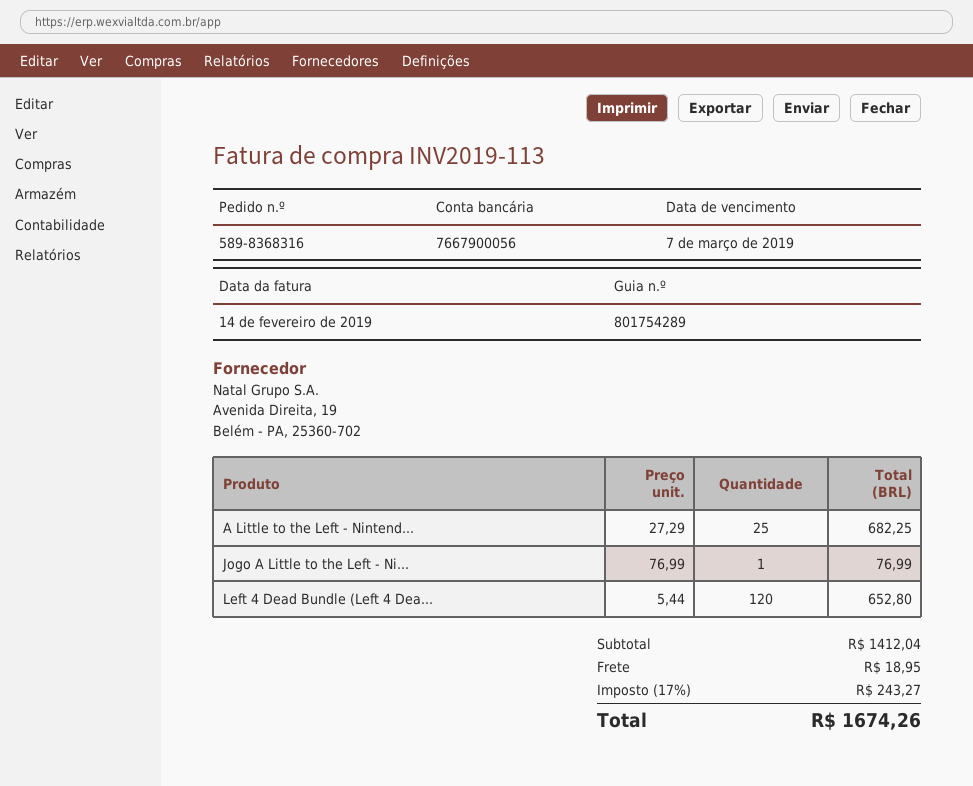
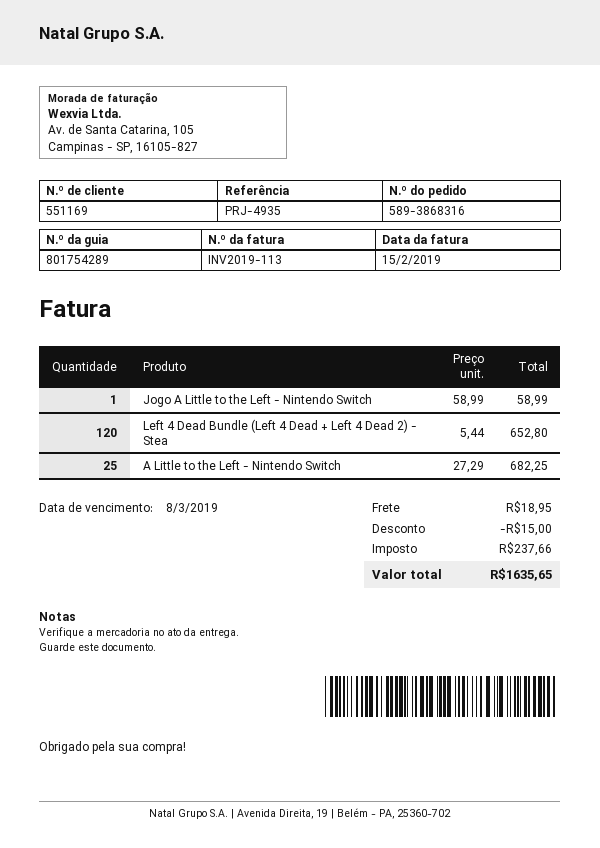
order number: 589-8368316 -> 589-3868316
invoice date: 2019-02-14 -> 2019-02-15
due date: 2019-03-07 -> 2019-03-08
Jogo A Little to the Left - Ni...: 1 x 76.99 = 76.99 -> 1 x 58.99 = 58.99
discount: none -> 15.00
tax: 243.27 -> 237.66
total: 1674.26 -> 1635.65

